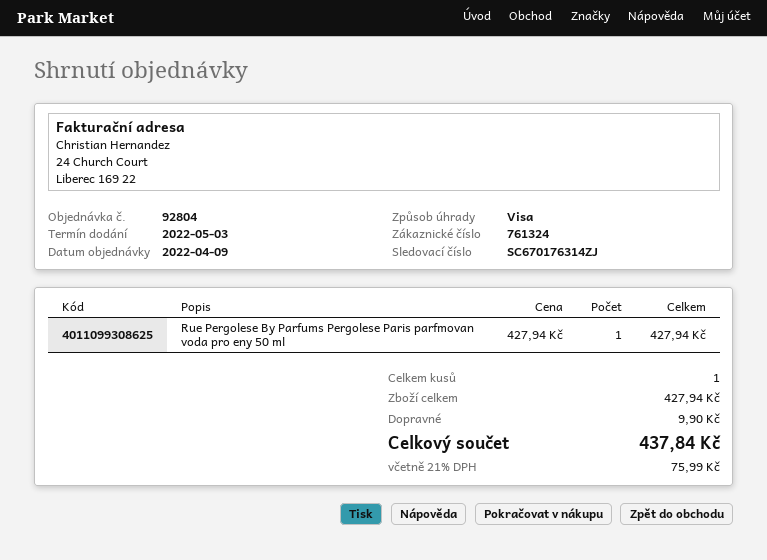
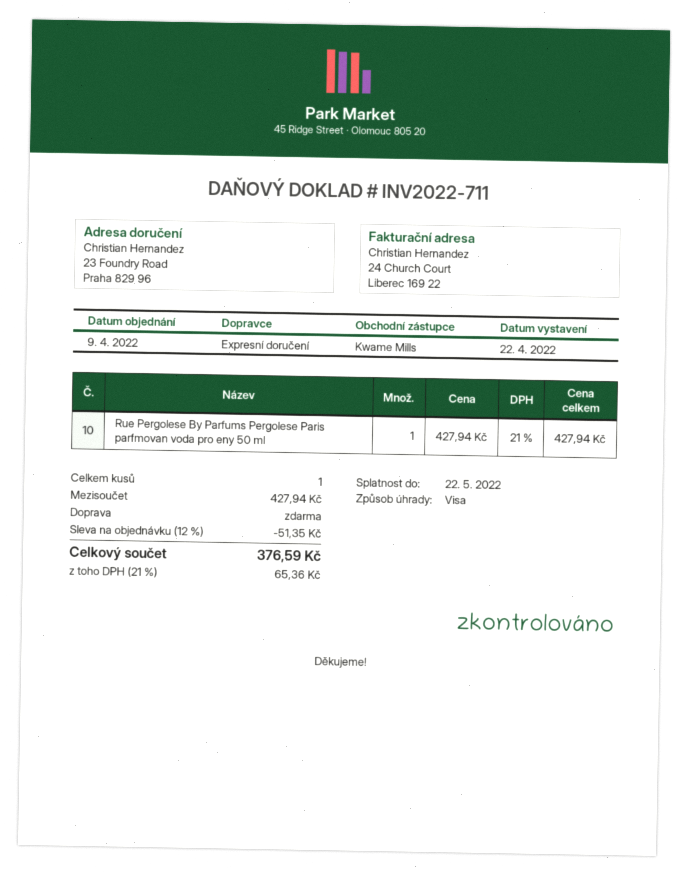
discount: none -> 12% = 51.35
shipping: 9.90 -> 0.00
tax: 21% = 75.99 -> 21% = 65.36
total: 437.84 -> 376.59

